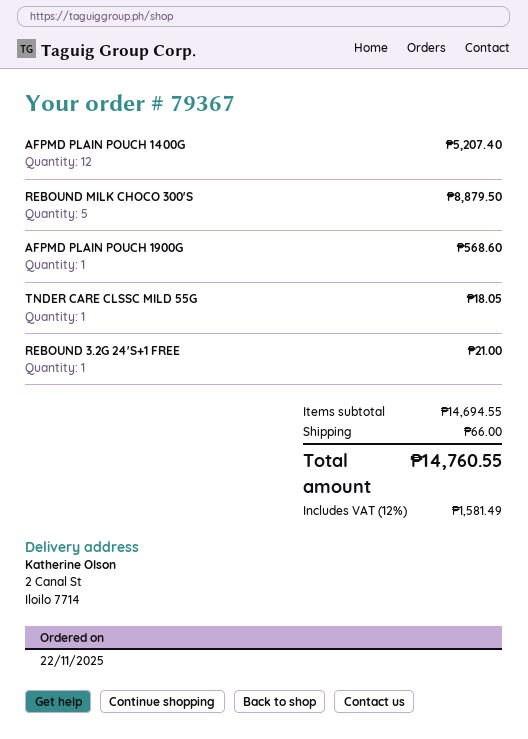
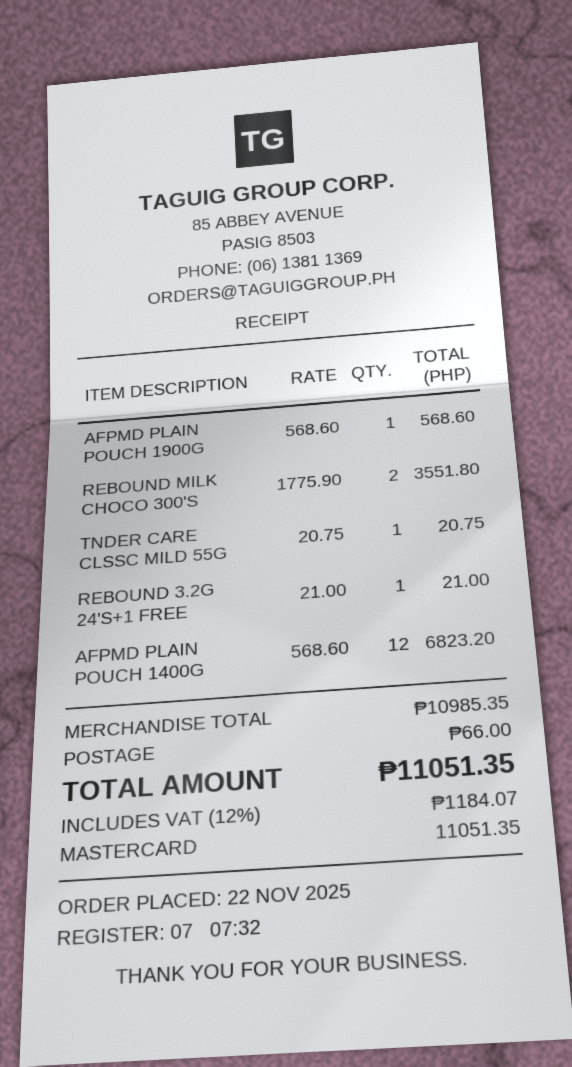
AFPMD PLAIN POUCH 1400G: 12 for 5207.40 -> 12 for 6823.20
REBOUND MILK CHOCO 300'S: 5 for 8879.50 -> 2 for 3551.80
TNDER CARE CLSSC MILD 55G: 1 for 18.05 -> 1 for 20.75
subtotal: 14694.55 -> 10985.35
tax: 12% = 1581.49 -> 12% = 1184.07
total: 14760.55 -> 11051.35

